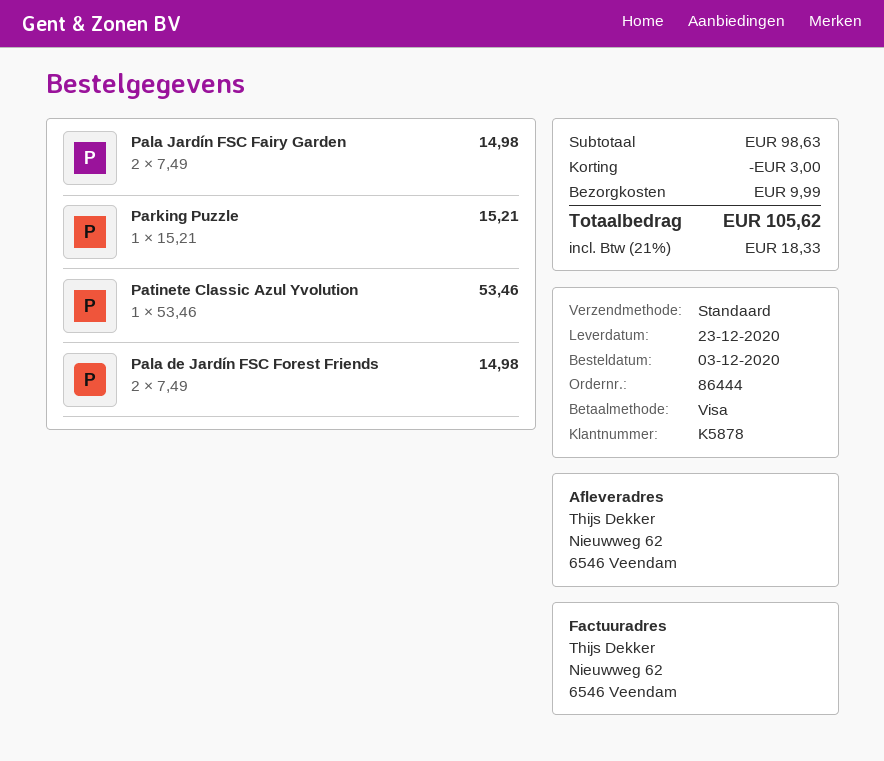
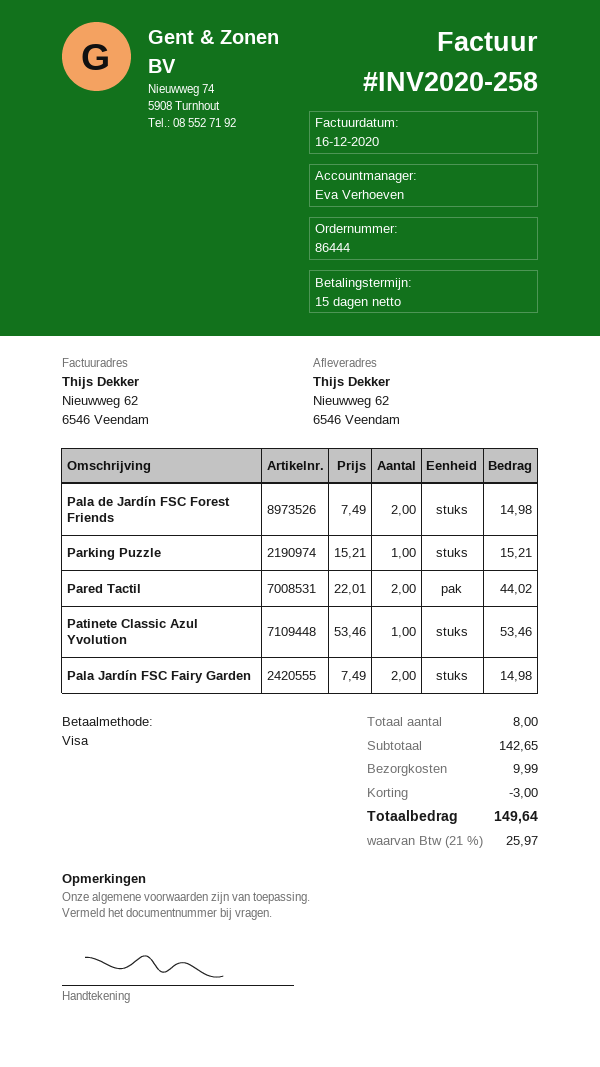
Pared Tactil: none -> 2 x 22.01 = 44.02
subtotal: 98.63 -> 142.65
tax: 21% = 18.33 -> 21% = 25.97
total: 105.62 -> 149.64

